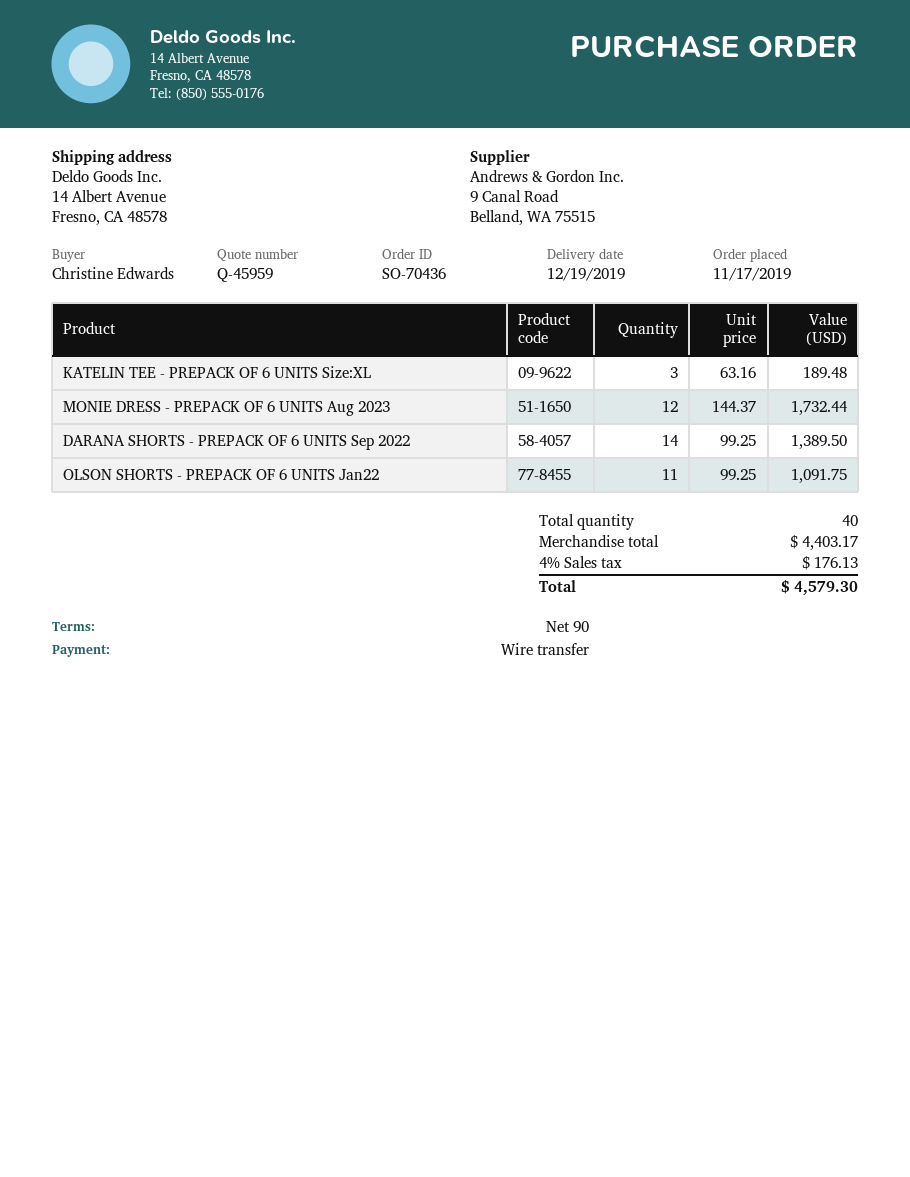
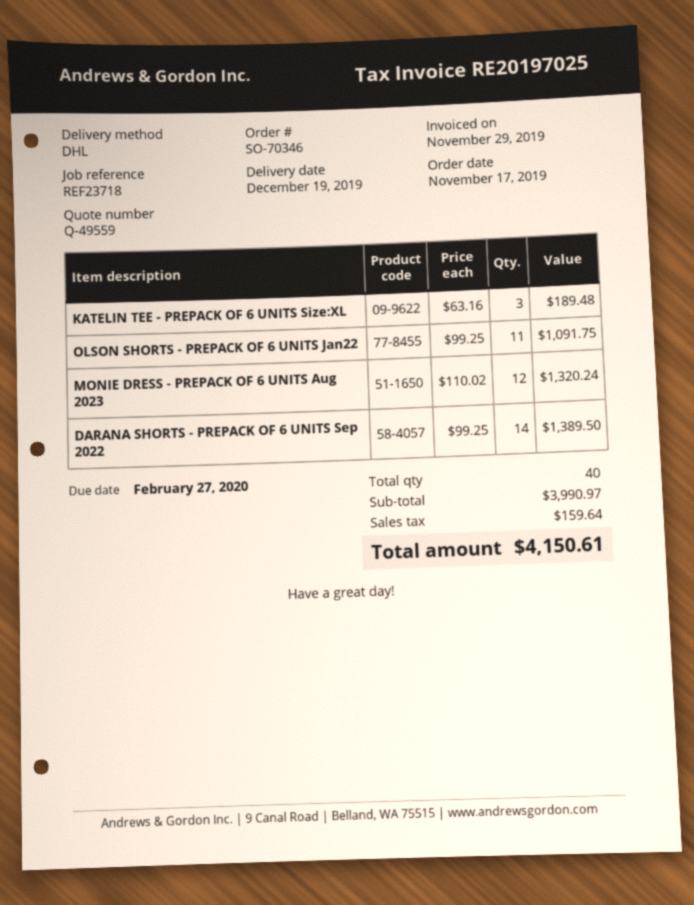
quote number: Q-45959 -> Q-49559
order number: SO-70436 -> SO-70346
MONIE DRESS - PREPACK OF 6 UNITS Aug 2023: 12 x 144.37 = 1732.44 -> 12 x 110.02 = 1320.24
subtotal: 4403.17 -> 3990.97
tax: 176.13 -> 159.64
total: 4579.30 -> 4150.61

